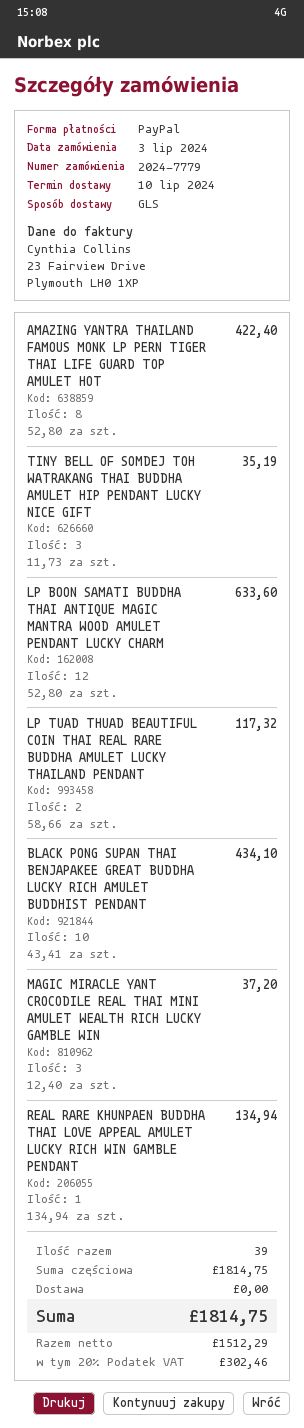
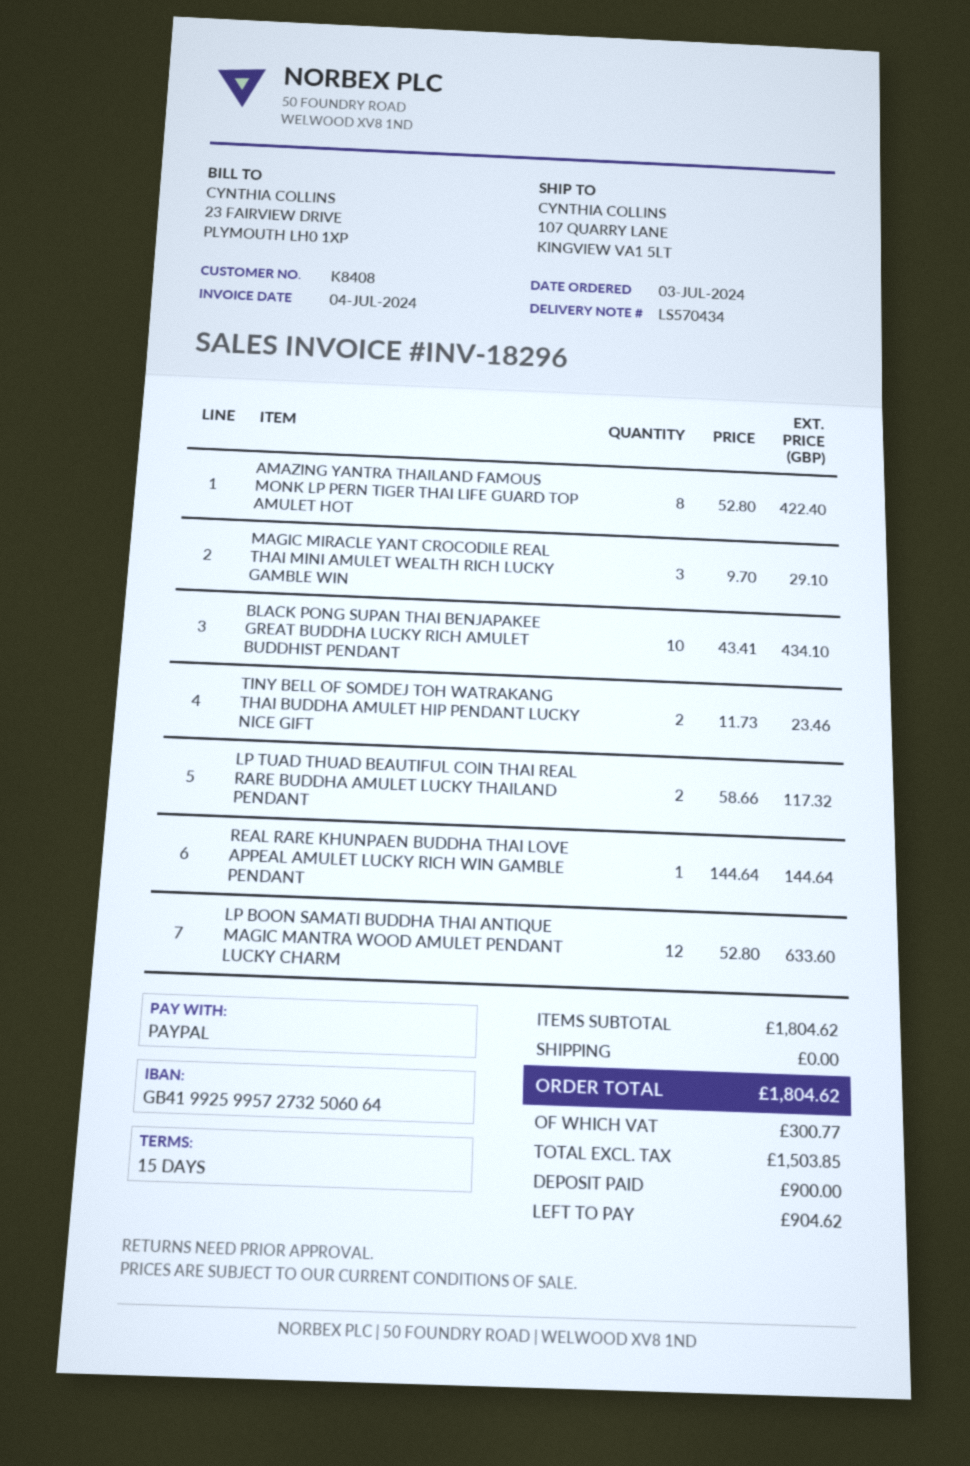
TINY BELL OF SOMDEJ TOH WATRAKANG THAI BUDDHA AMULET HIP PENDANT LUCKY NICE GIFT: 3 x 11.73 = 35.19 -> 2 x 11.73 = 23.46
MAGIC MIRACLE YANT CROCODILE REAL THAI MINI AMULET WEALTH RICH LUCKY GAMBLE WIN: 3 x 12.40 = 37.20 -> 3 x 9.70 = 29.10
REAL RARE KHUNPAEN BUDDHA THAI LOVE APPEAL AMULET LUCKY RICH WIN GAMBLE PENDANT: 1 x 134.94 = 134.94 -> 1 x 144.64 = 144.64
subtotal: 1814.75 -> 1804.62
net: 1512.29 -> 1503.85
tax: 302.46 -> 300.77
total: 1814.75 -> 1804.62

